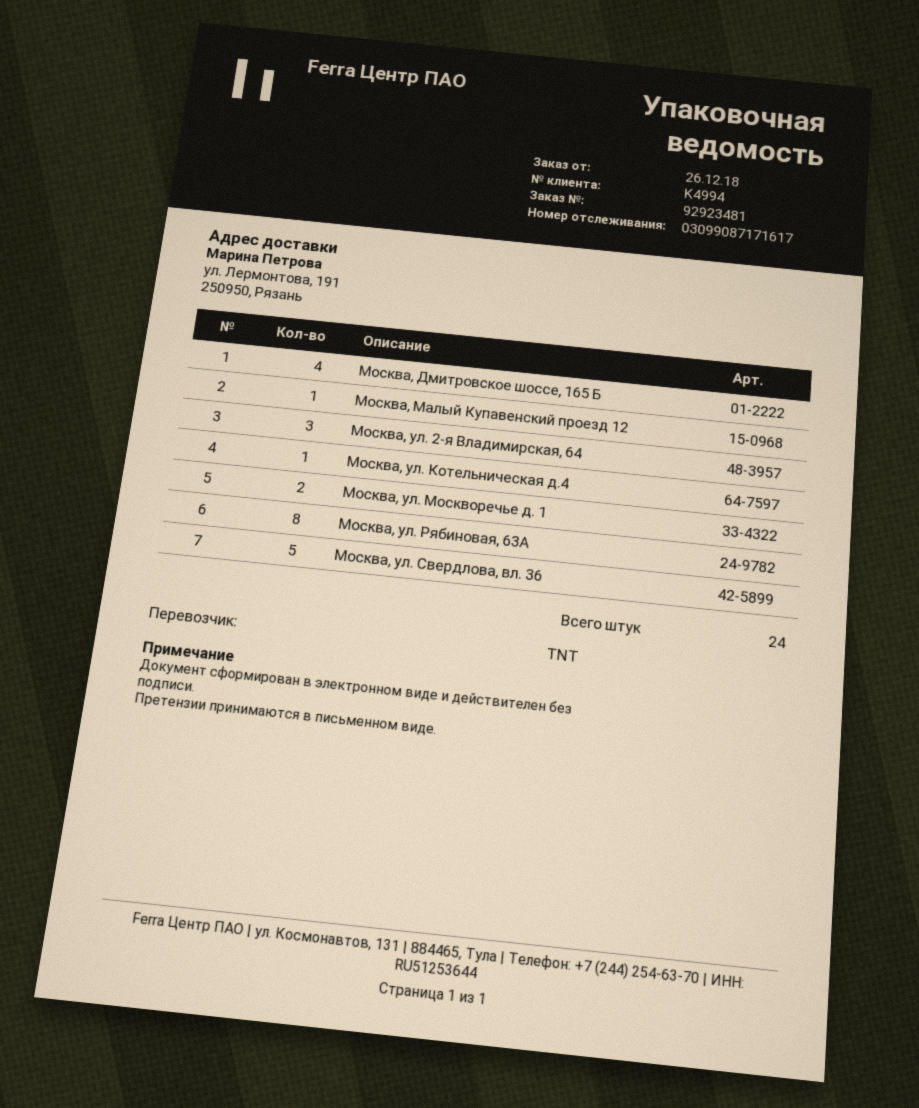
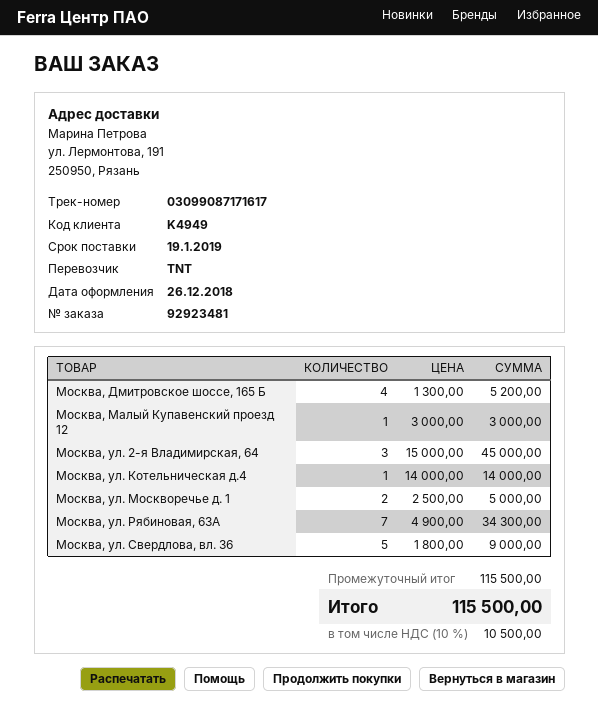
customer number: K4994 -> K4949
Москва, ул. Рябиновая, 63А: 8 -> 7

